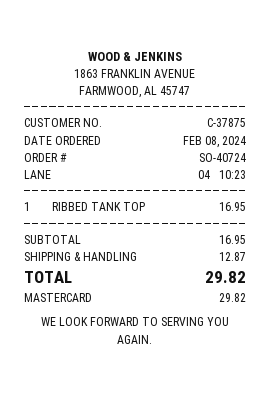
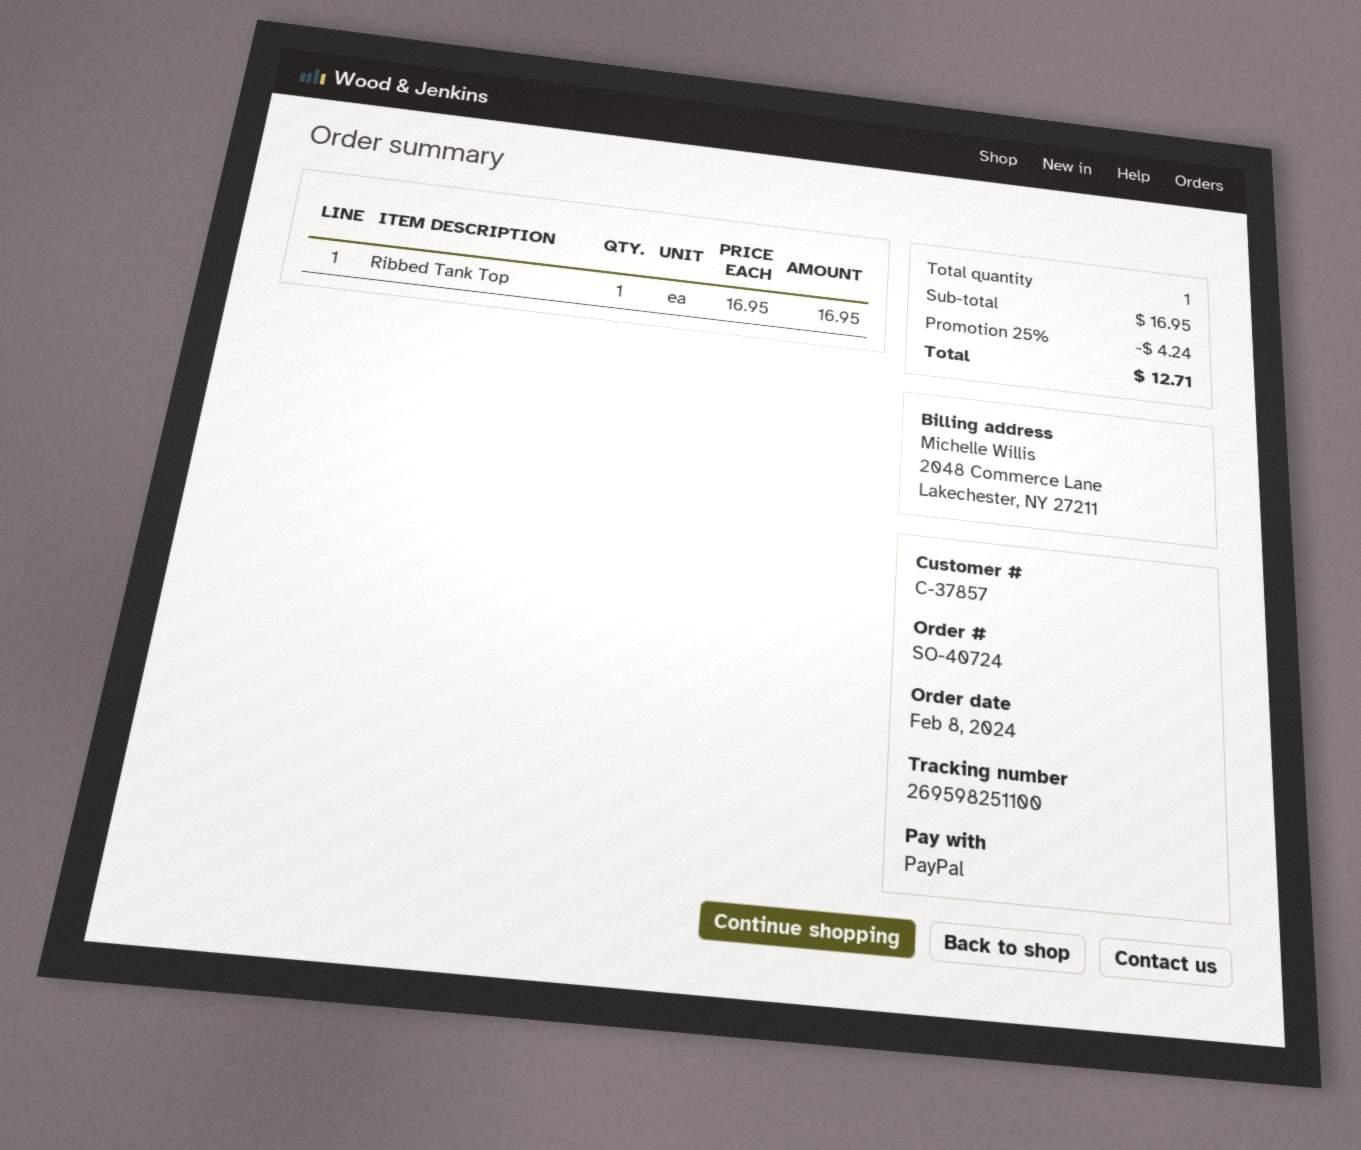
customer number: C-37875 -> C-37857
payment method: Mastercard -> PayPal
discount: none -> 25% = 4.24
shipping: 12.87 -> none
total: 29.82 -> 12.71

